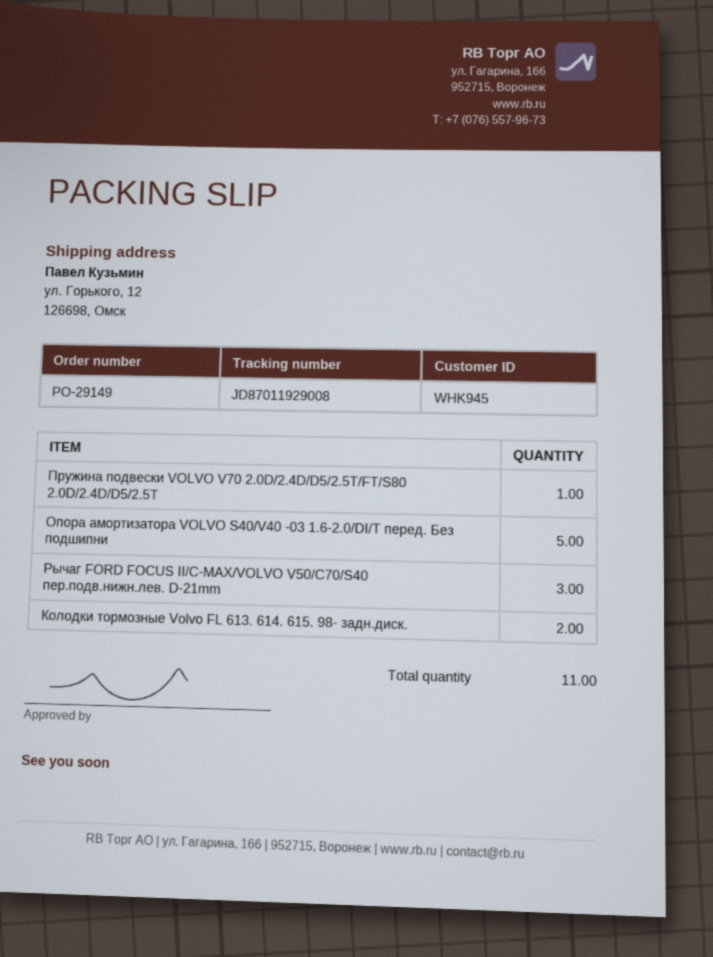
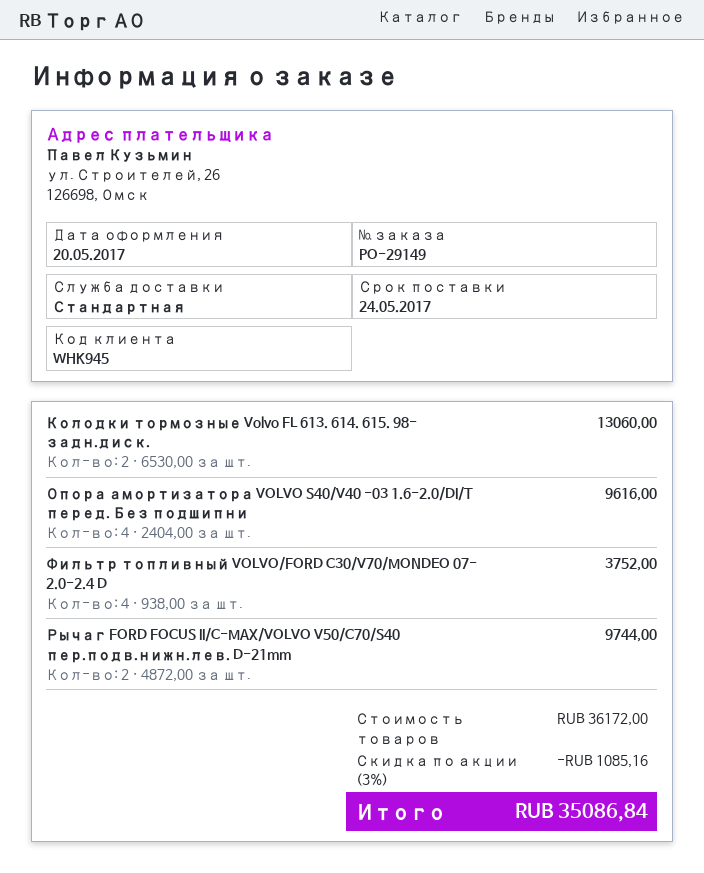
Пружина подвески VOLVO V70 2.0D/2.4D/D5/2.5T/FT/S80 2.0D/2.4D/D5/2.5T: 1 -> none
Опора амортизатора VOLVO S40/V40 -03 1.6-2.0/DI/T перед. Без подшипни: 5 -> 4
Рычаг FORD FOCUS II/C-MAX/VOLVO V50/C70/S40 пер.подв.нижн.лев. D-21mm: 3 -> 2
Фильтр топливный VOLVO/FORD C30/V70/MONDEO 07- 2.0-2.4 D: none -> 4

